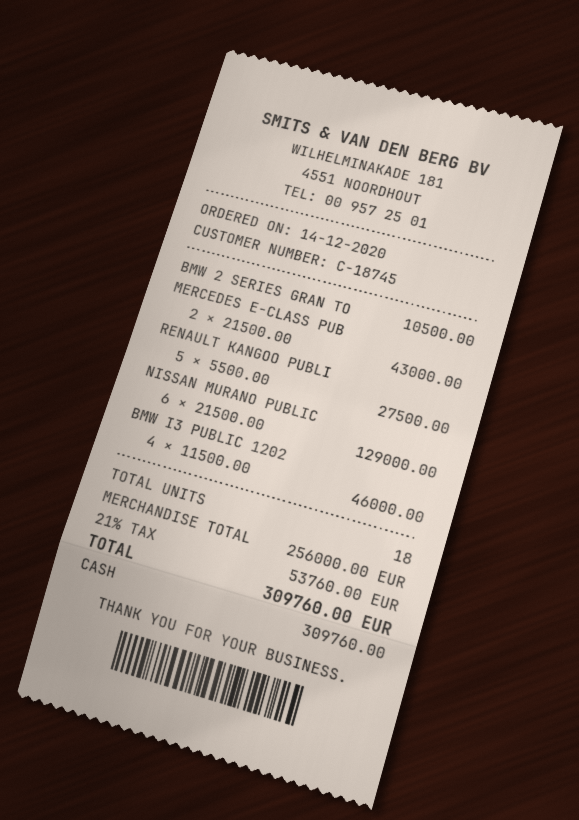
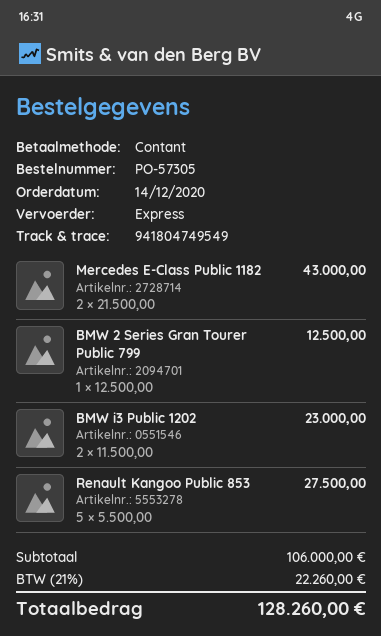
BMW 2 SERIES GRAN TO: 1 x 10500.00 = 10500.00 -> 1 x 12500.00 = 12500.00
NISSAN MURANO PUBLIC: 6 x 21500.00 = 129000.00 -> none
BMW I3 PUBLIC 1202: 4 x 11500.00 = 46000.00 -> 2 x 11500.00 = 23000.00
subtotal: 256000.00 -> 106000.00
tax: 21% = 53760.00 -> 21% = 22260.00
total: 309760.00 -> 128260.00

